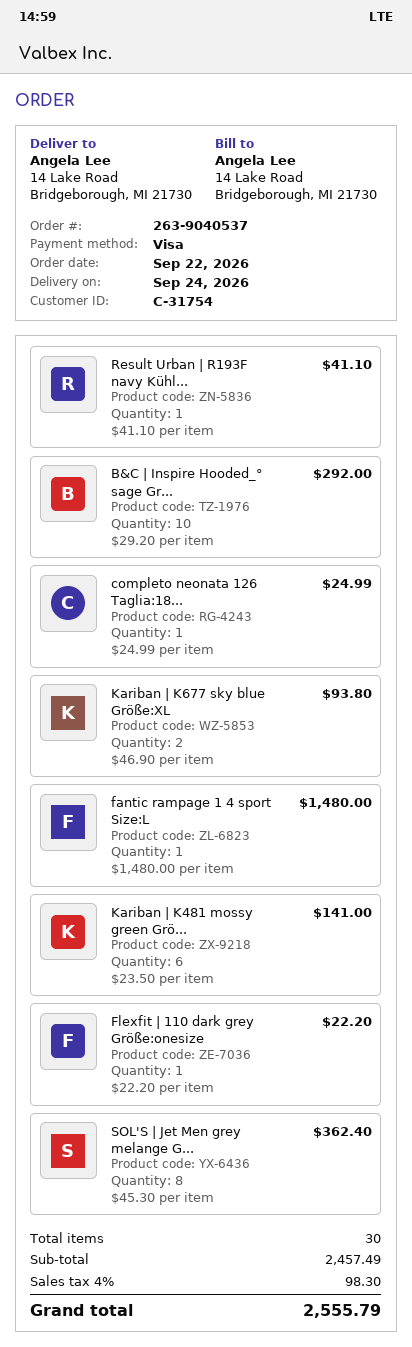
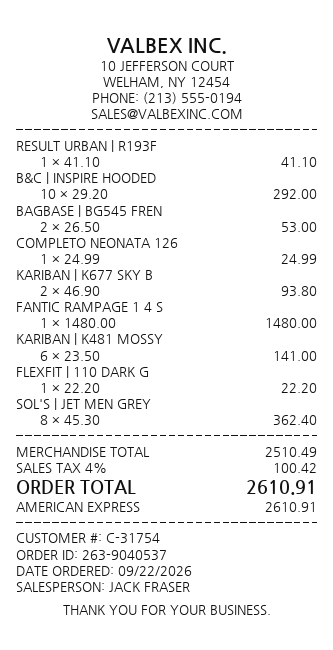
payment method: Visa -> American Express
BAGBASE | BG545 FREN: none -> 2 x 26.50 = 53.00
subtotal: 2457.49 -> 2510.49
tax: 4% = 98.30 -> 4% = 100.42
total: 2555.79 -> 2610.91

